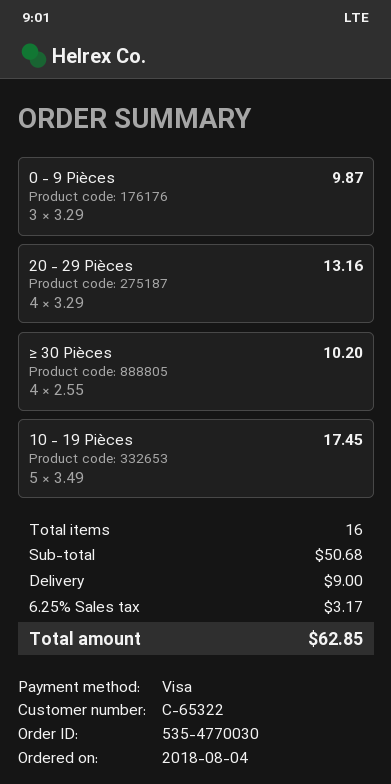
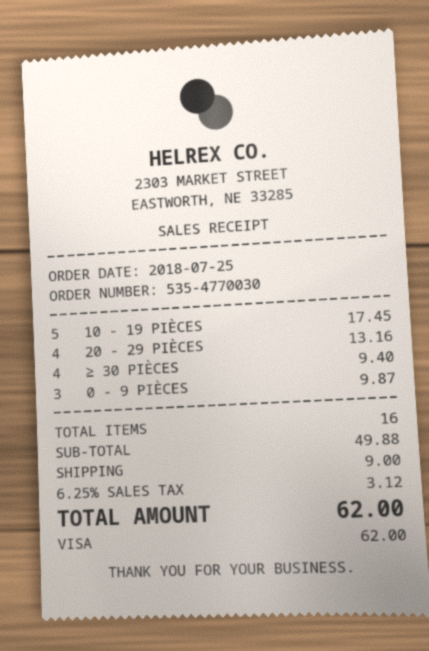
order date: 2018-08-04 -> 2018-07-25
≥ 30 Pièces: 4 for 10.20 -> 4 for 9.40
subtotal: 50.68 -> 49.88
tax: 6.25% = 3.17 -> 6.25% = 3.12
total: 62.85 -> 62.00

